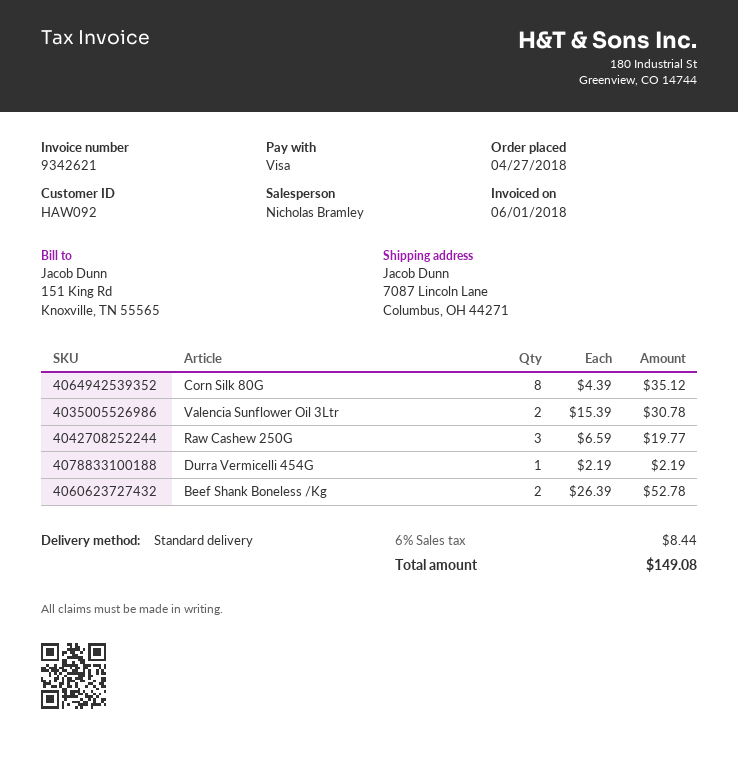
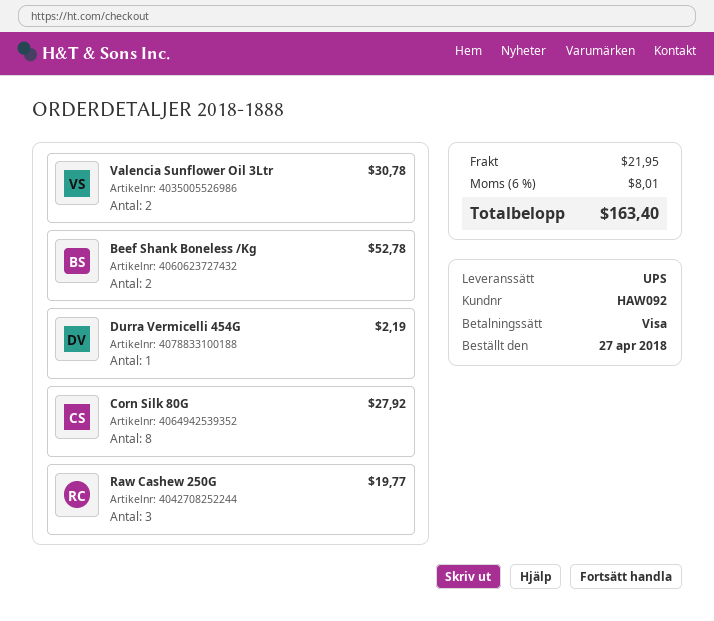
shipping method: standard -> UPS
Corn Silk 80G: 8 for 35.12 -> 8 for 27.92
shipping: none -> 21.95
tax: 6% = 8.44 -> 6% = 8.01
total: 149.08 -> 163.40

